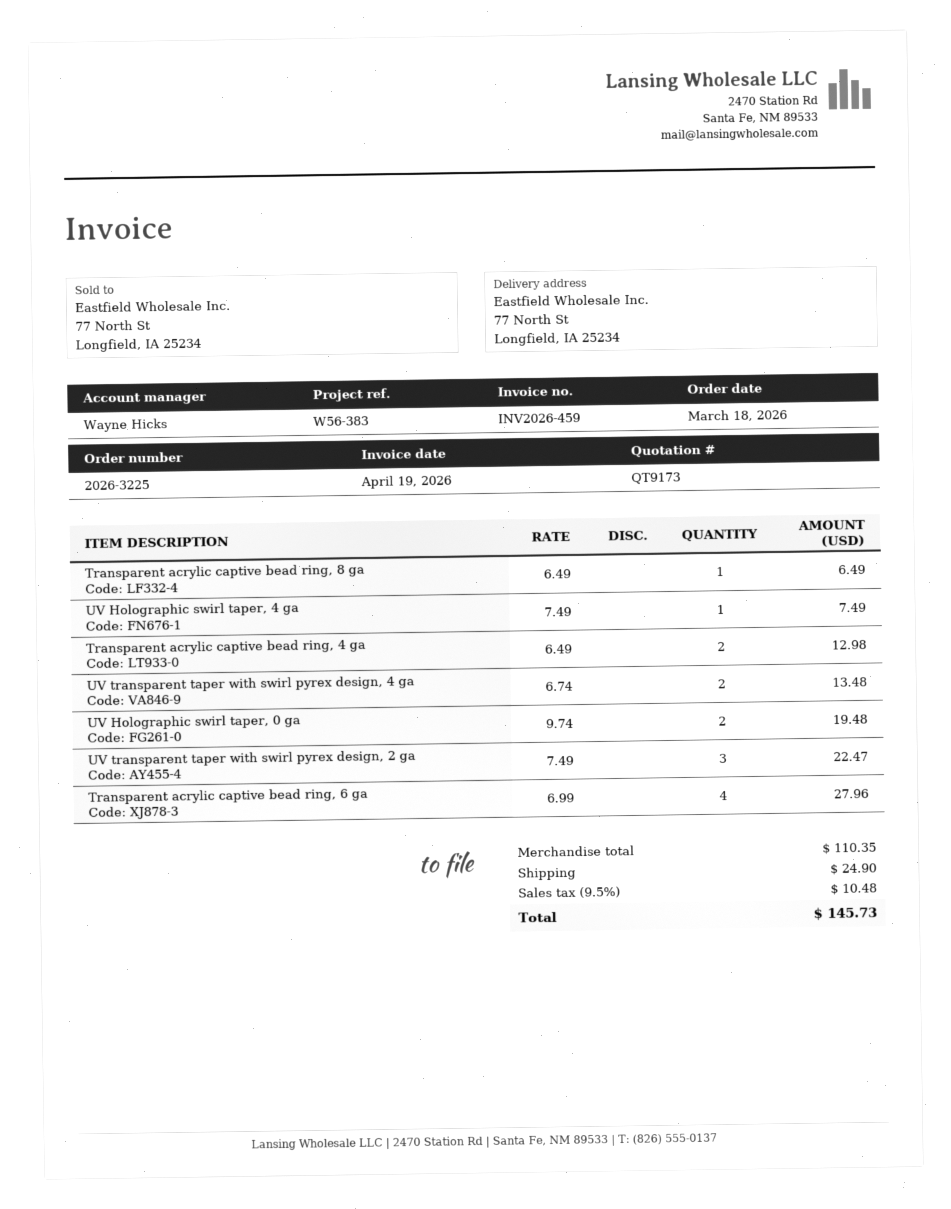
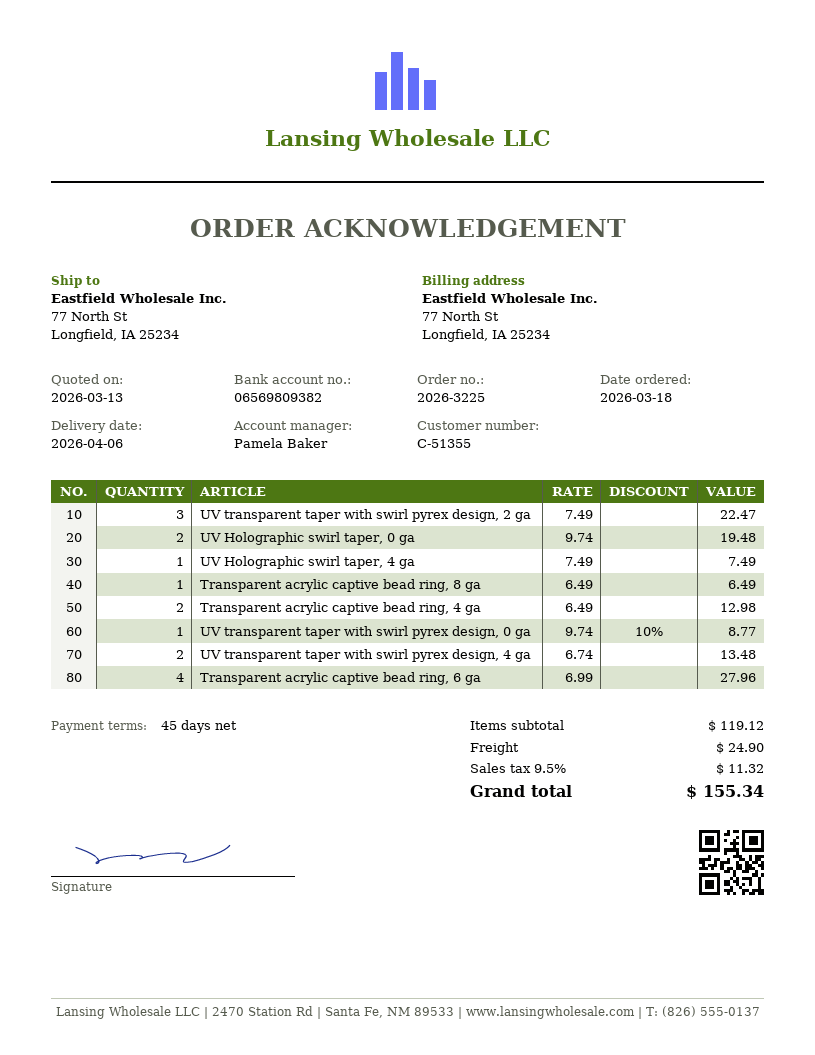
sales rep: Wayne Hicks -> Pamela Baker
UV transparent taper with swirl pyrex design, 0 ga: none -> 1 x 9.74 - 10% = 8.77
subtotal: 110.35 -> 119.12
tax: 9.5% = 10.48 -> 9.5% = 11.32
total: 145.73 -> 155.34

